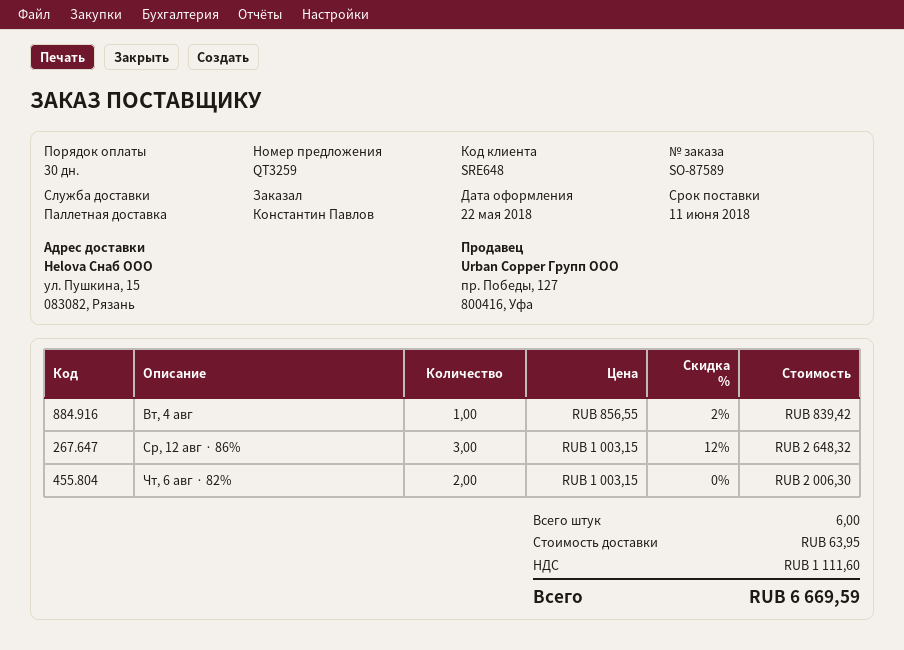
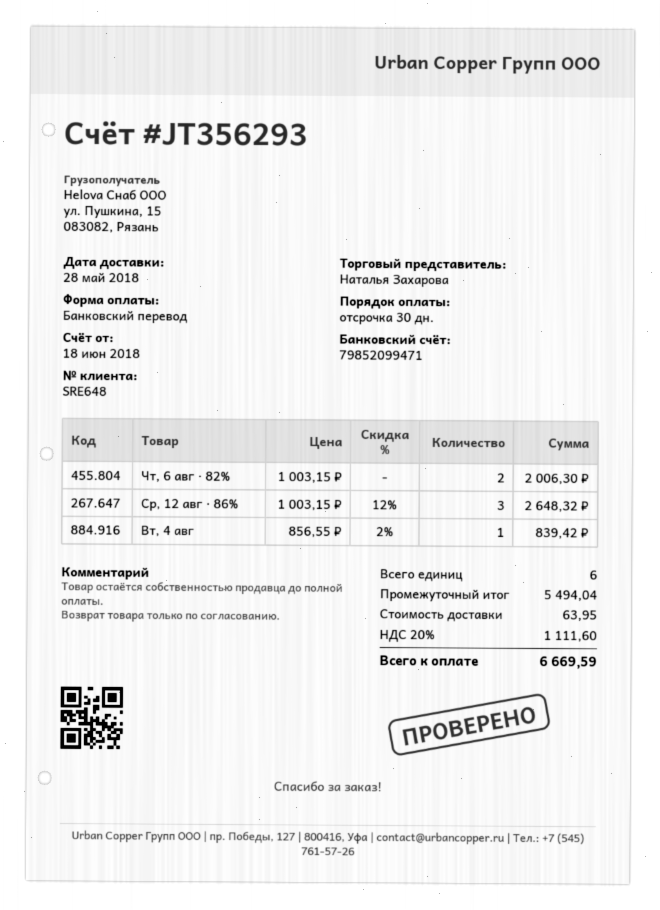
delivery date: 2018-06-11 -> 2018-05-28

